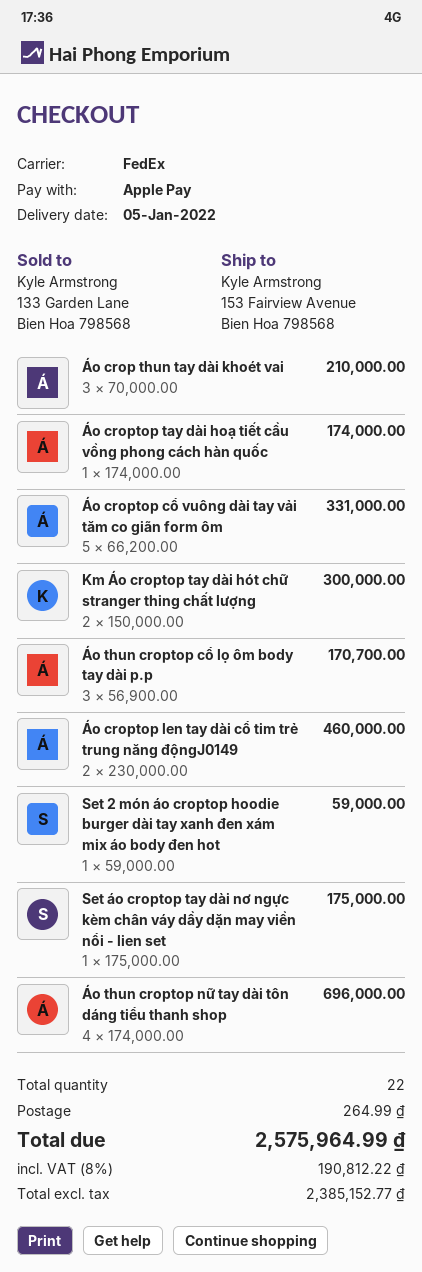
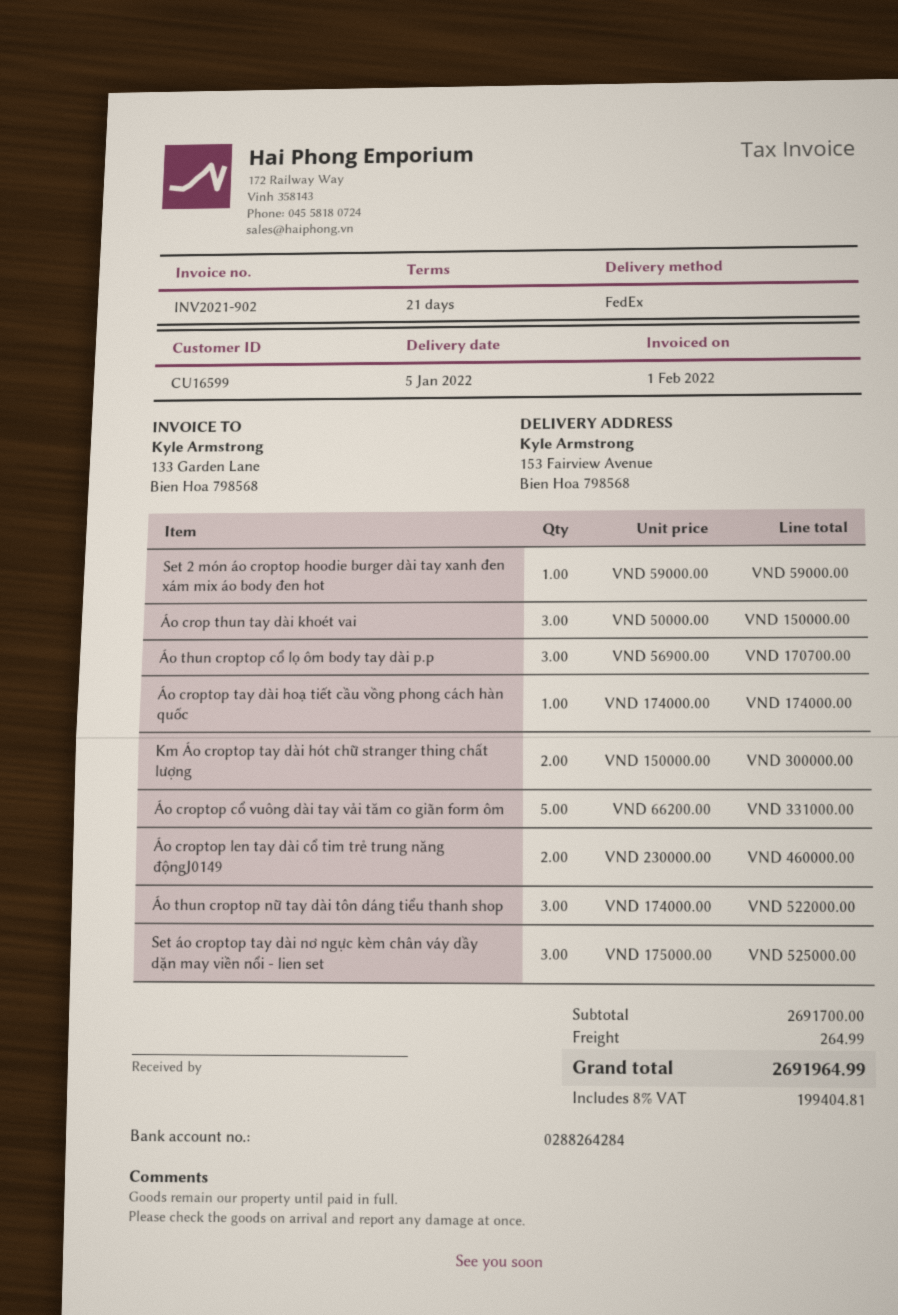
Áo crop thun tay dài khoét vai: 3 x 70000.00 = 210000.00 -> 3 x 50000.00 = 150000.00
Set áo croptop tay dài nơ ngực kèm chân váy dầy dặn may viền nổi - lien set: 1 x 175000.00 = 175000.00 -> 3 x 175000.00 = 525000.00
Áo thun croptop nữ tay dài tôn dáng tiểu thanh shop: 4 x 174000.00 = 696000.00 -> 3 x 174000.00 = 522000.00
tax: 8% = 190812.22 -> 8% = 199404.81
total: 2575964.99 -> 2691964.99

